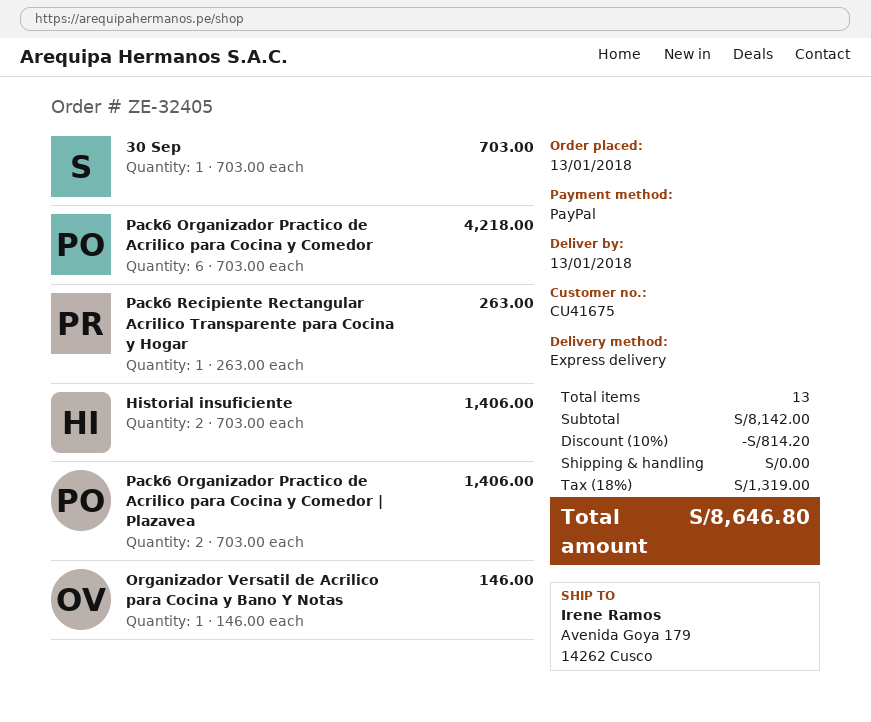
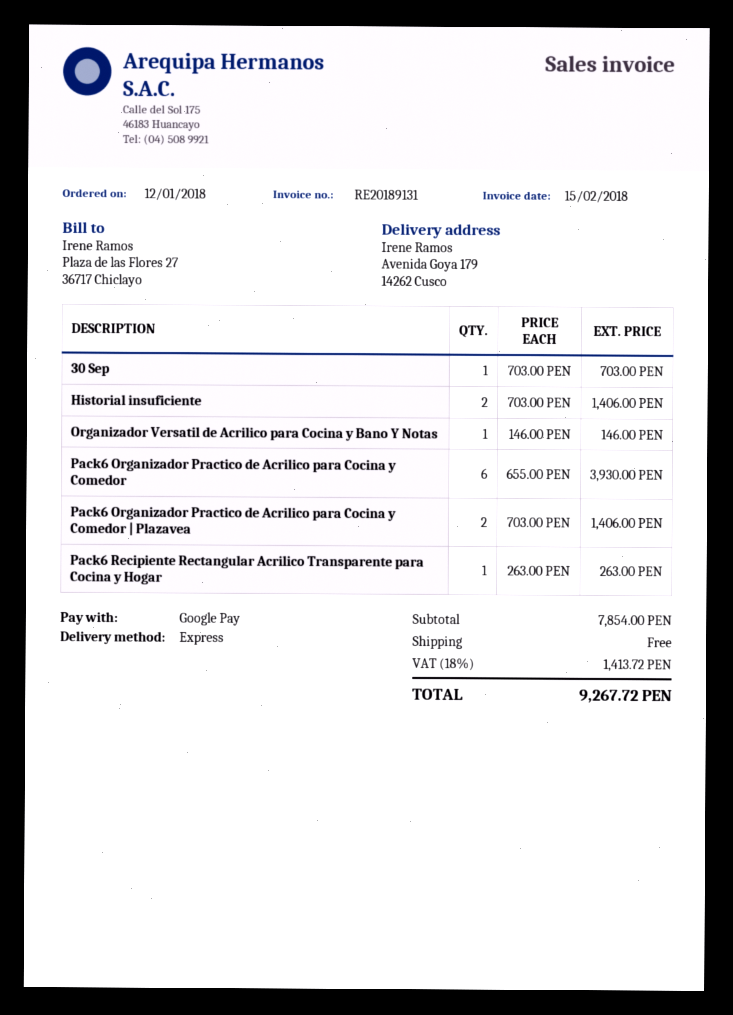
order date: 2018-01-13 -> 2018-01-12
payment method: PayPal -> Google Pay
Pack6 Organizador Practico de Acrilico para Cocina y Comedor: 6 x 703.00 = 4218.00 -> 6 x 655.00 = 3930.00
subtotal: 8142.00 -> 7854.00
discount: 10% = 814.20 -> none
tax: 18% = 1319.00 -> 18% = 1413.72
total: 8646.80 -> 9267.72

